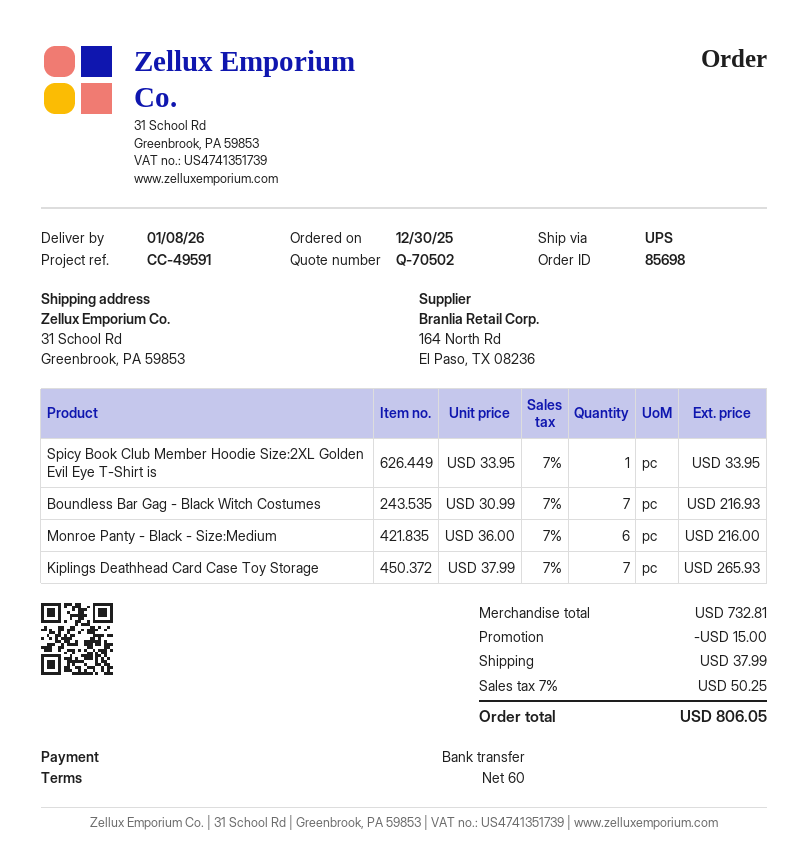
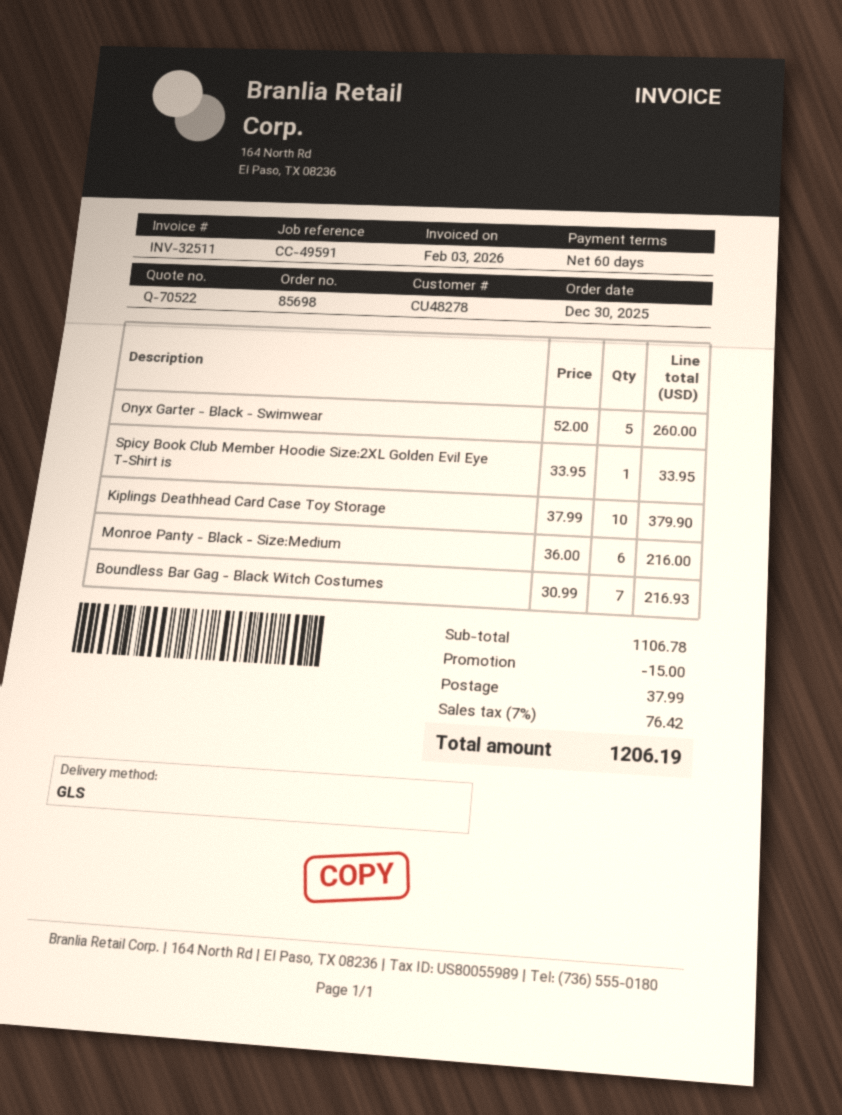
quote number: Q-70502 -> Q-70522
shipping method: UPS -> GLS
Kiplings Deathhead Card Case Toy Storage: 7 x 37.99 = 265.93 -> 10 x 37.99 = 379.90
Onyx Garter - Black - Swimwear: none -> 5 x 52.00 = 260.00
subtotal: 732.81 -> 1106.78
tax: 7% = 50.25 -> 7% = 76.42
total: 806.05 -> 1206.19

